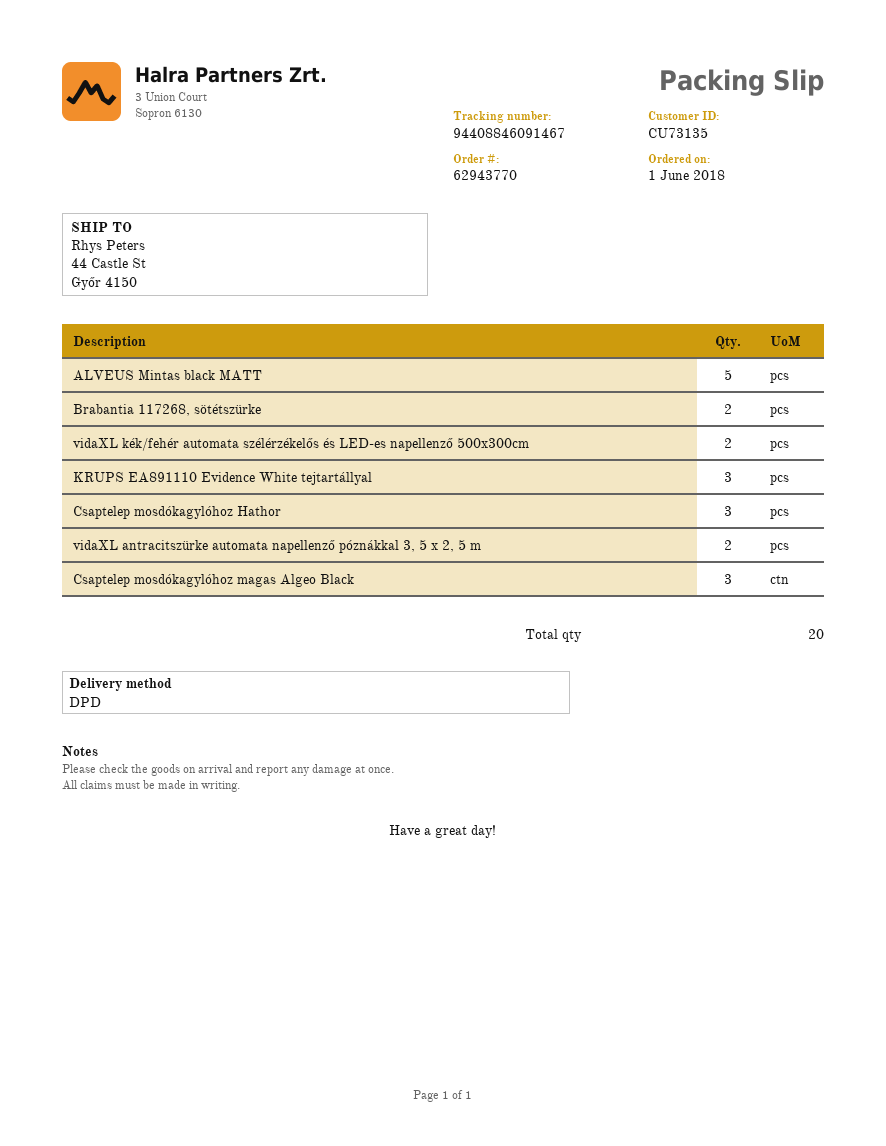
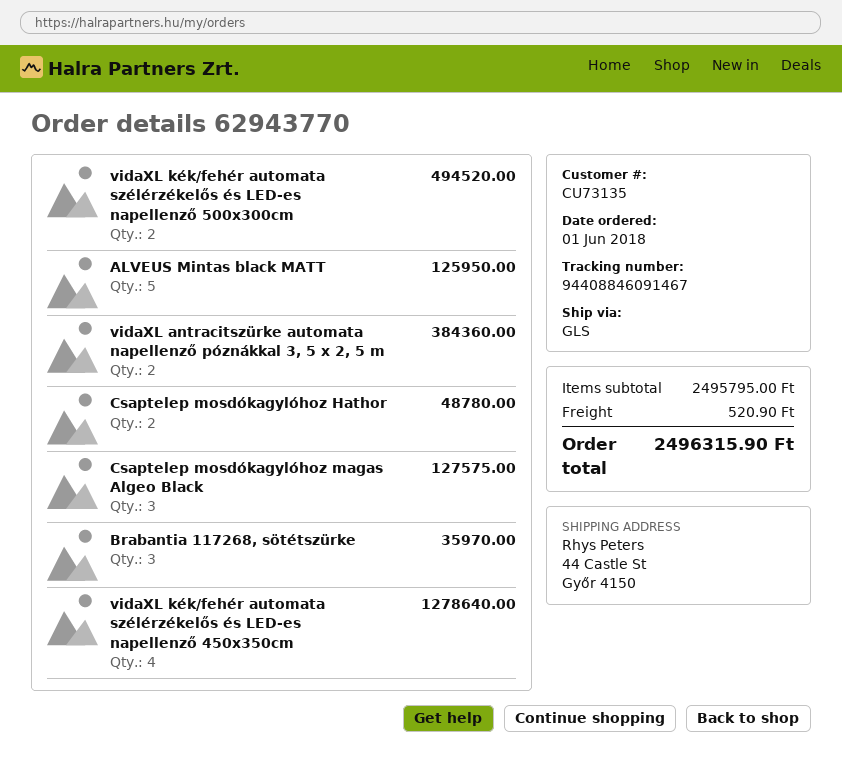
shipping method: DPD -> GLS
Brabantia 117268, sötétszürke: 2 -> 3
KRUPS EA891110 Evidence White tejtartállyal: 3 -> none
Csaptelep mosdókagylóhoz Hathor: 3 -> 2
vidaXL kék/fehér automata szélérzékelős és LED-es napellenző 450x350cm: none -> 4

